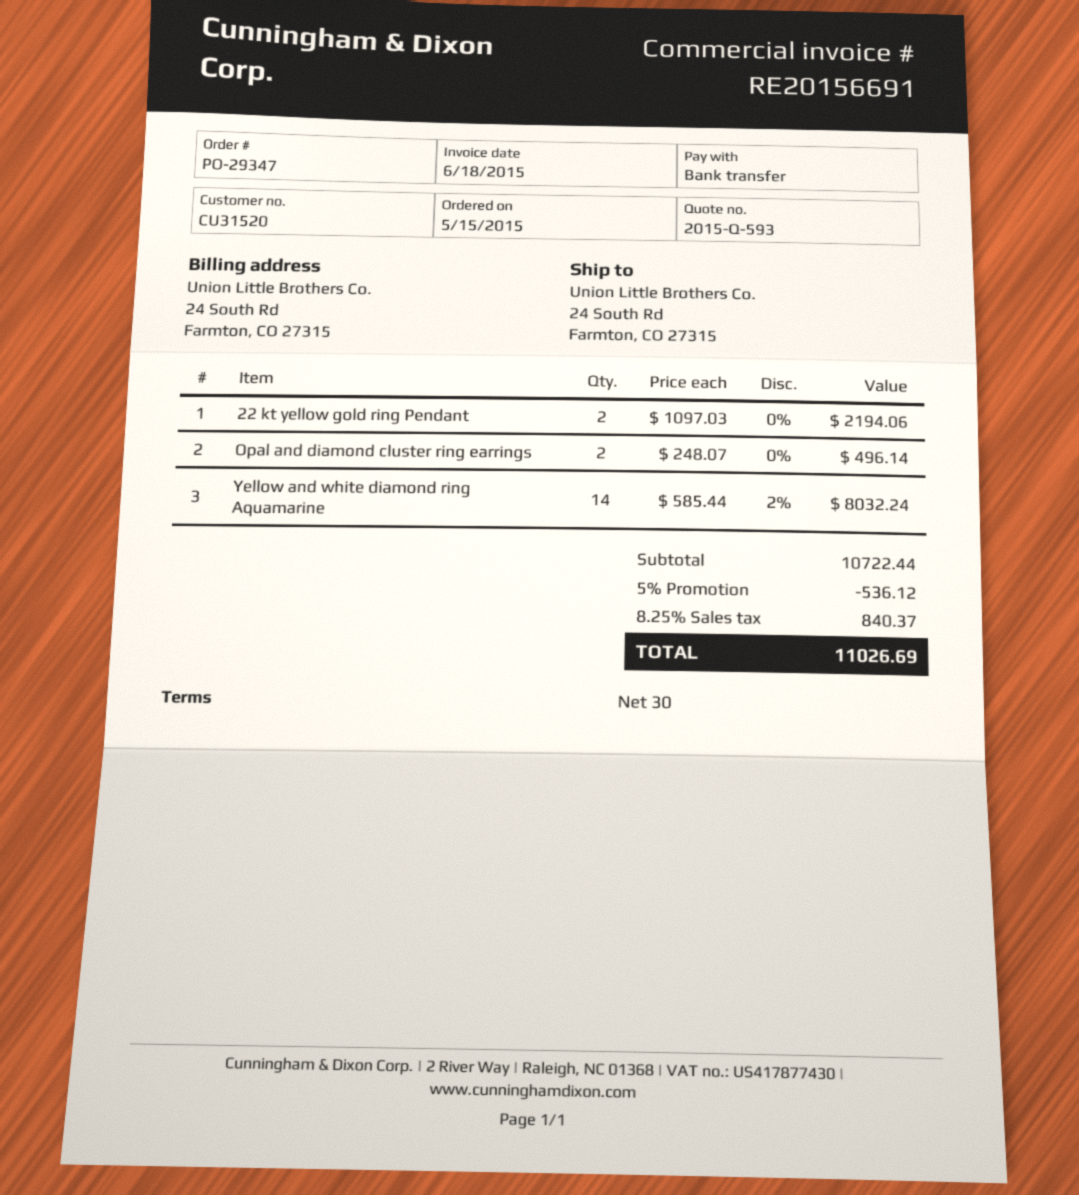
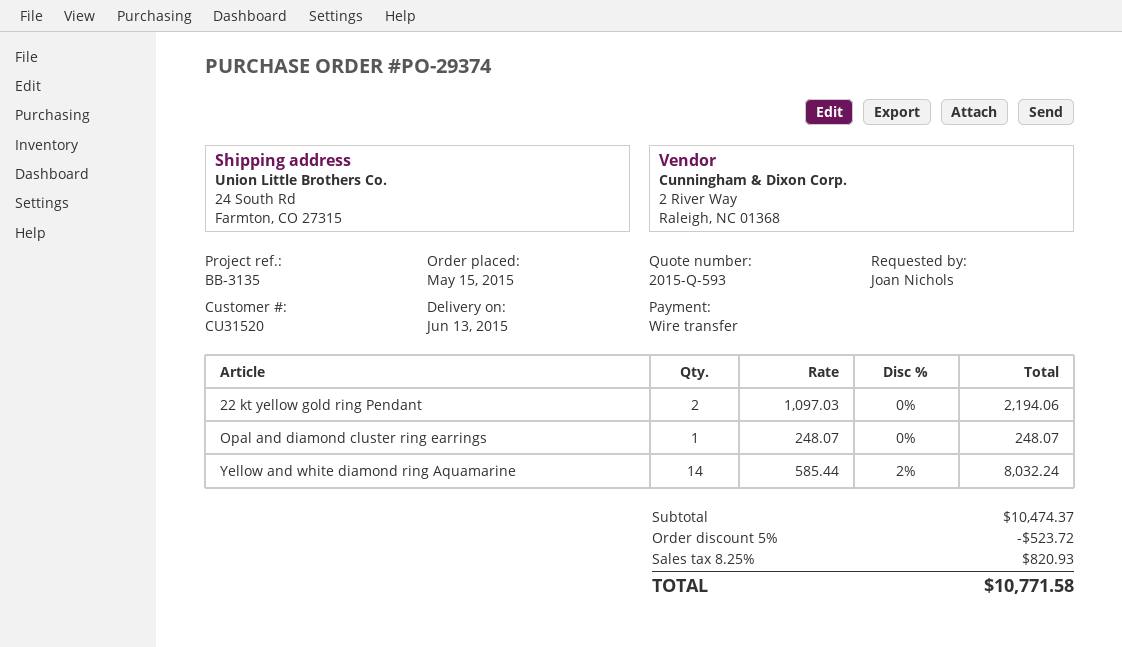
order number: PO-29347 -> PO-29374
Opal and diamond cluster ring earrings: 2 x 248.07 = 496.14 -> 1 x 248.07 = 248.07
subtotal: 10722.44 -> 10474.37
discount: 5% = 536.12 -> 5% = 523.72
tax: 8.25% = 840.37 -> 8.25% = 820.93
total: 11026.69 -> 10771.58

